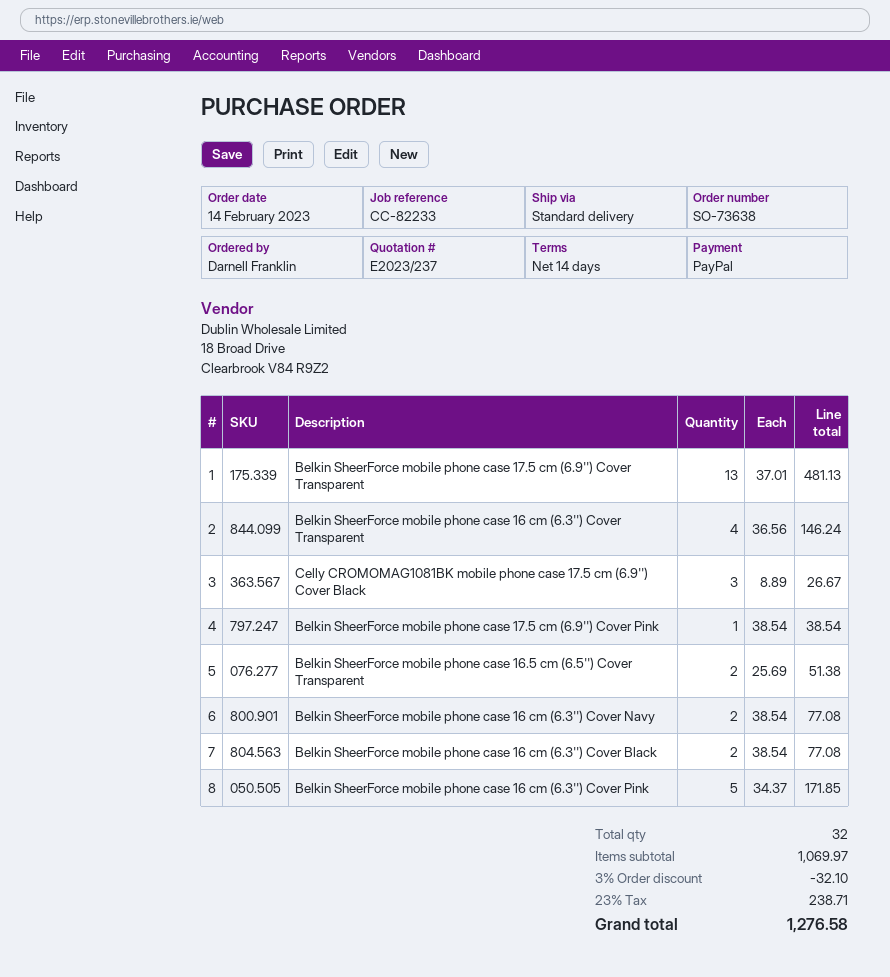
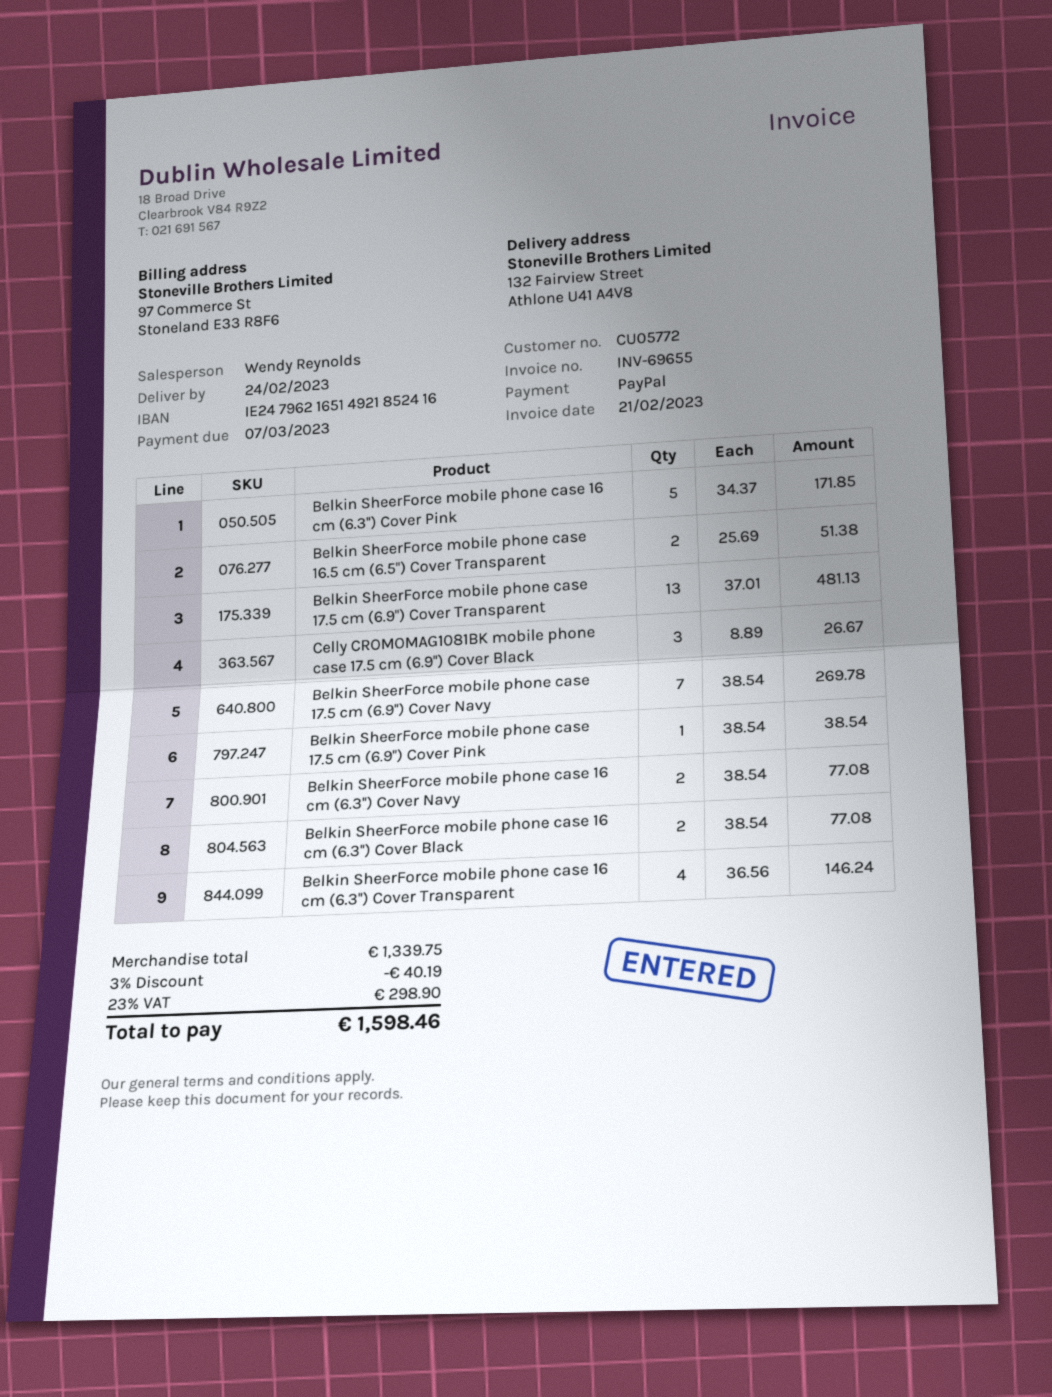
Belkin SheerForce mobile phone case 17.5 cm (6.9'') Cover Navy: none -> 7 x 38.54 = 269.78
subtotal: 1069.97 -> 1339.75
discount: 3% = 32.10 -> 3% = 40.19
tax: 23% = 238.71 -> 23% = 298.90
total: 1276.58 -> 1598.46

